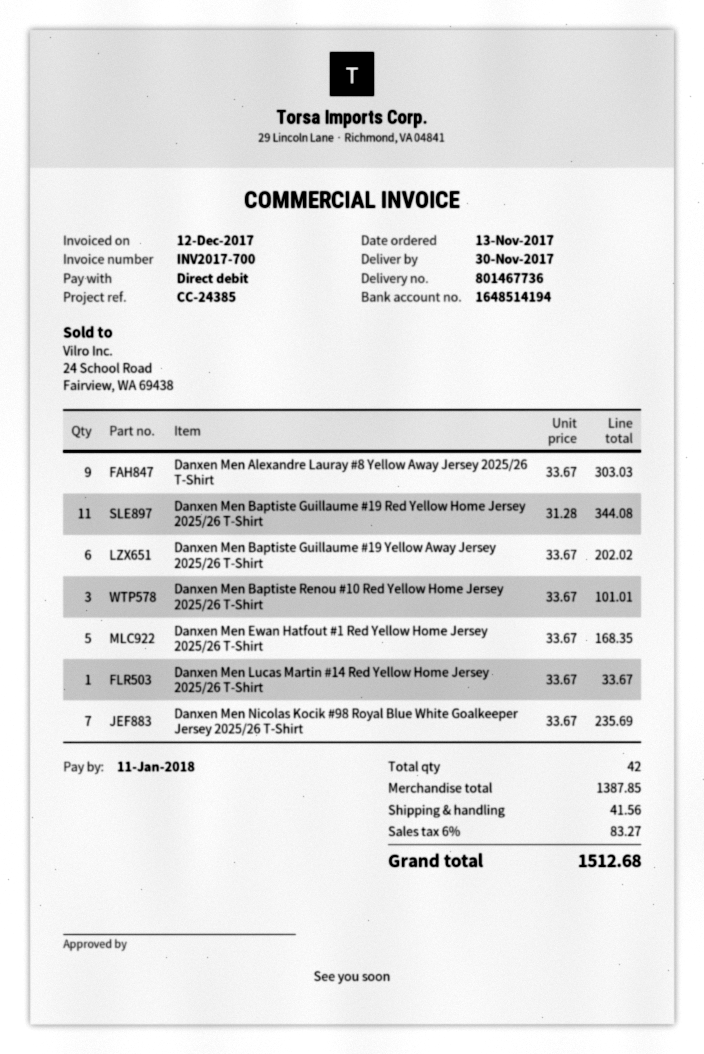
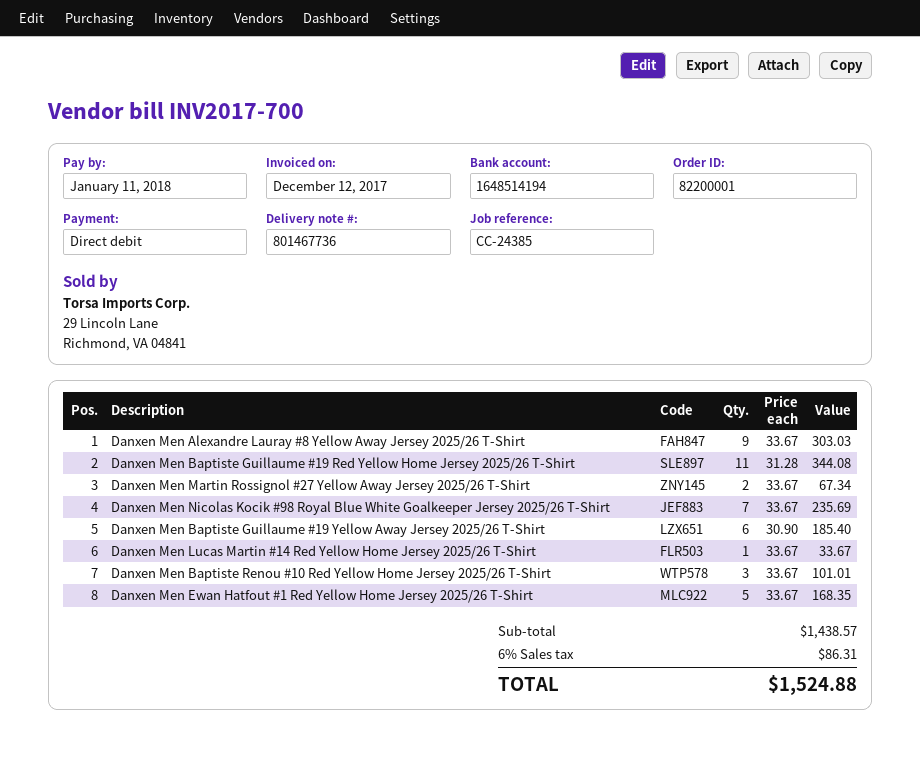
Danxen Men Baptiste Guillaume #19 Yellow Away Jersey 2025/26 T-Shirt: 6 x 33.67 = 202.02 -> 6 x 30.90 = 185.40
Danxen Men Martin Rossignol #27 Yellow Away Jersey 2025/26 T-Shirt: none -> 2 x 33.67 = 67.34
subtotal: 1387.85 -> 1438.57
shipping: 41.56 -> none
tax: 6% = 83.27 -> 6% = 86.31
total: 1512.68 -> 1524.88

